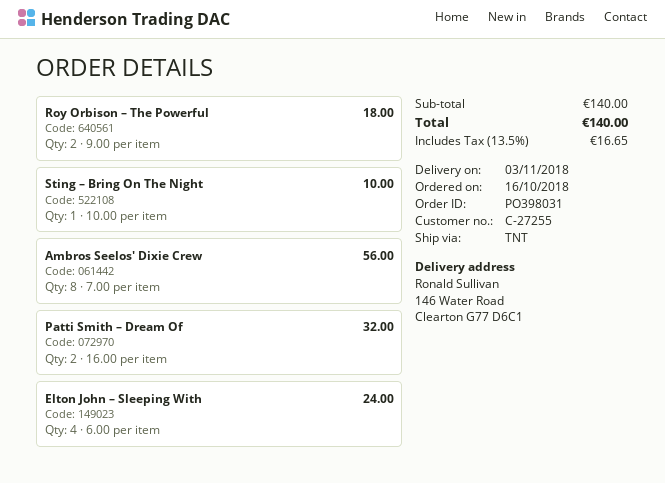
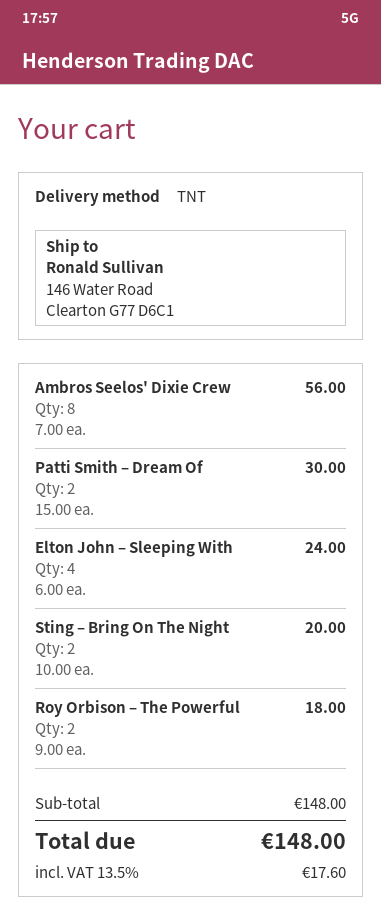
Sting – Bring On The Night: 1 x 10.00 = 10.00 -> 2 x 10.00 = 20.00
Patti Smith – Dream Of: 2 x 16.00 = 32.00 -> 2 x 15.00 = 30.00
subtotal: 140.00 -> 148.00
tax: 13.5% = 16.65 -> 13.5% = 17.60
total: 140.00 -> 148.00

